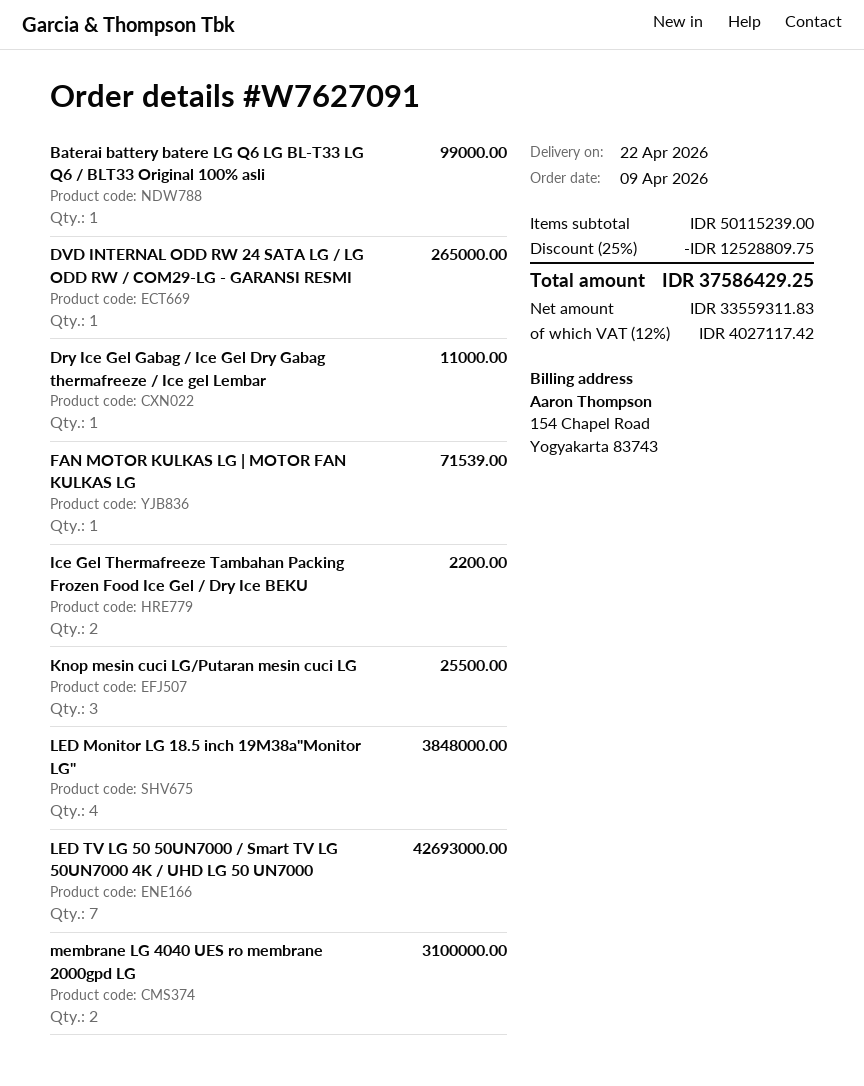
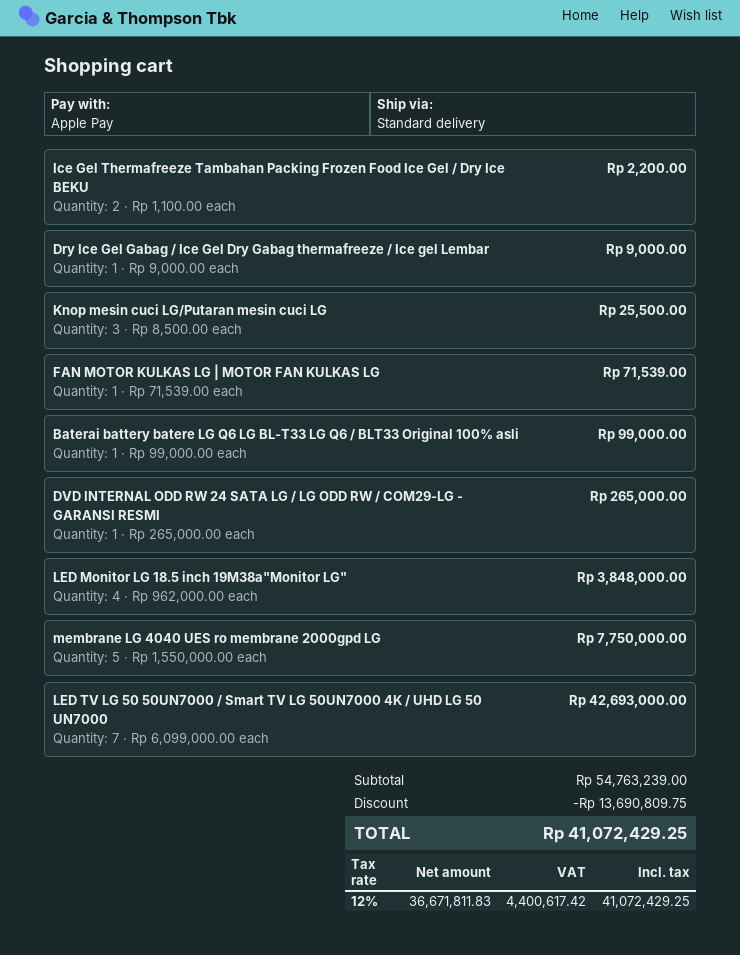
Dry Ice Gel Gabag / Ice Gel Dry Gabag thermafreeze / Ice gel Lembar: 1 for 11000.00 -> 1 for 9000.00
membrane LG 4040 UES ro membrane 2000gpd LG: 2 for 3100000.00 -> 5 for 7750000.00
subtotal: 50115239.00 -> 54763239.00
discount: 12528809.75 -> 13690809.75
net: 33559311.83 -> 36671811.83
tax: 12% = 4027117.42 -> 12% = 4400617.42
total: 37586429.25 -> 41072429.25

